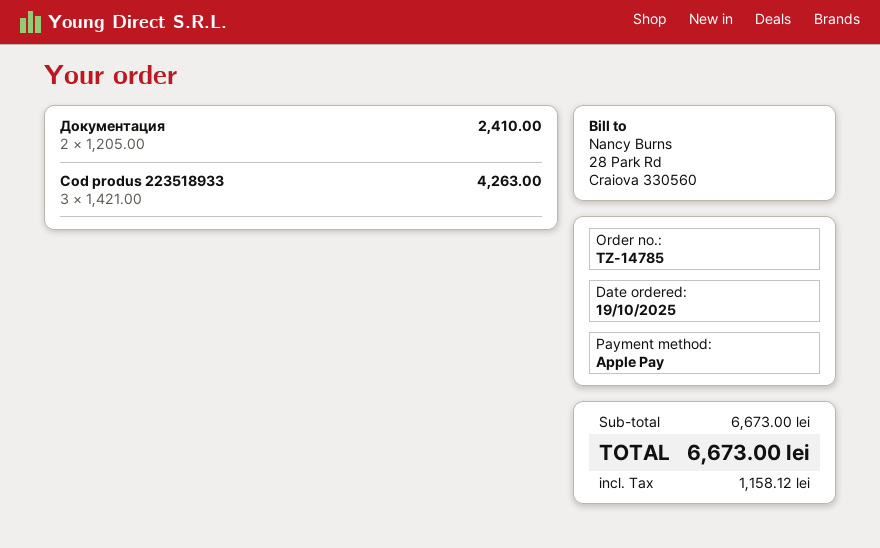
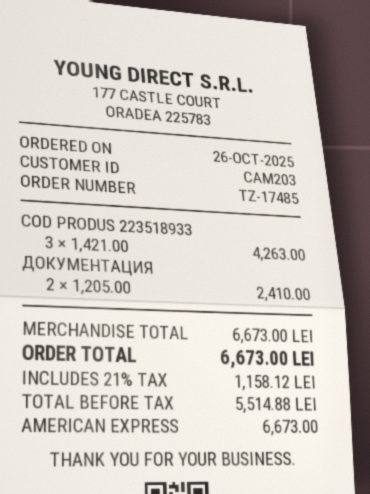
order number: TZ-14785 -> TZ-17485
order date: 2025-10-19 -> 2025-10-26
payment method: Apple Pay -> American Express

